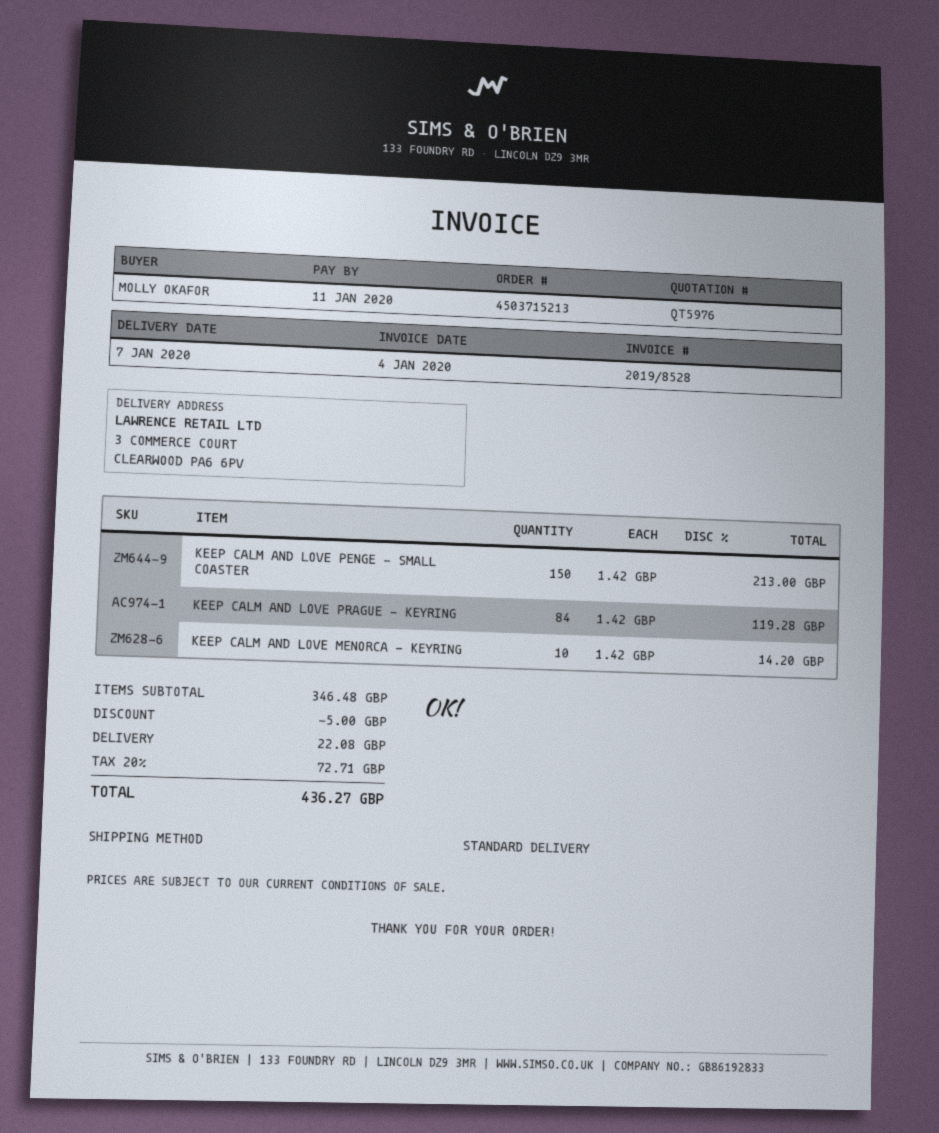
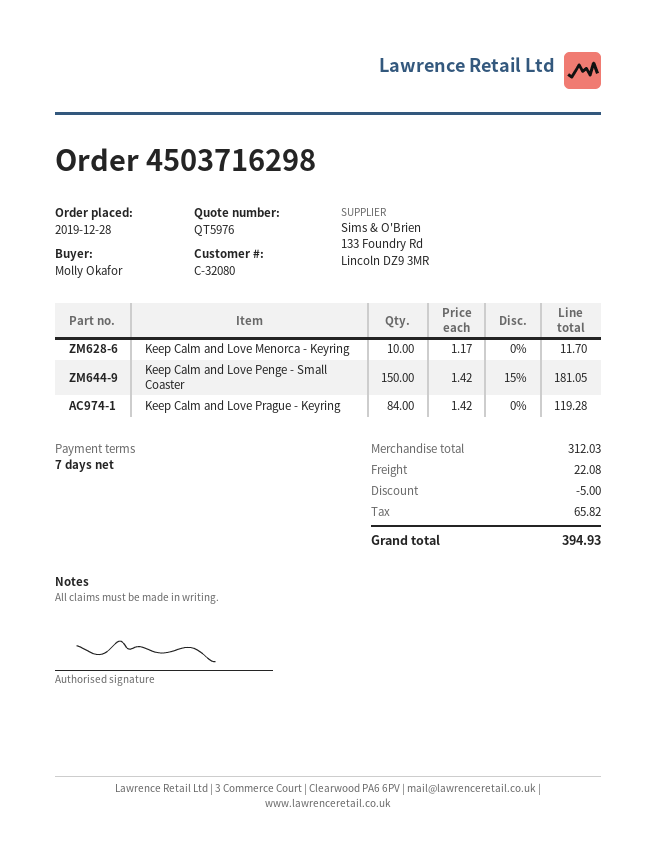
order number: 4503715213 -> 4503716298
KEEP CALM AND LOVE PENGE - SMALL COASTER: 150 x 1.42 = 213.00 -> 150 x 1.42 - 15% = 181.05
KEEP CALM AND LOVE MENORCA - KEYRING: 10 x 1.42 = 14.20 -> 10 x 1.17 = 11.70
subtotal: 346.48 -> 312.03
tax: 72.71 -> 65.82
total: 436.27 -> 394.93

